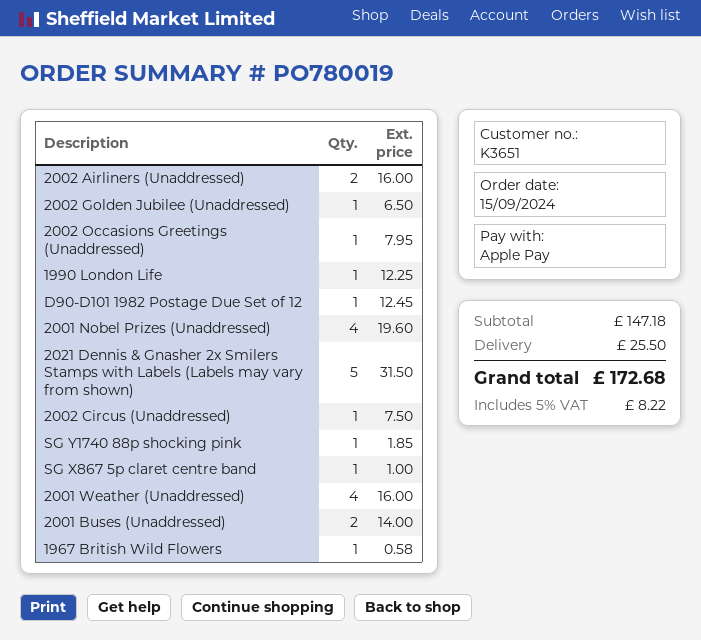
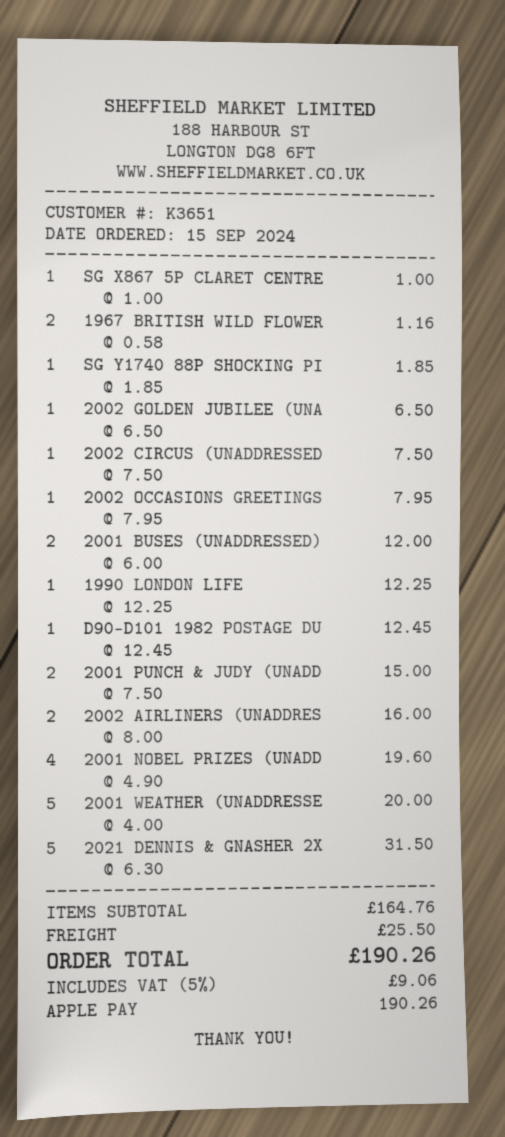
2001 Weather (Unaddressed): 4 for 16.00 -> 5 for 20.00
2001 Buses (Unaddressed): 2 for 14.00 -> 2 for 12.00
1967 British Wild Flowers: 1 for 0.58 -> 2 for 1.16
2001 PUNCH & JUDY (UNADD: none -> 2 for 15.00
subtotal: 147.18 -> 164.76
tax: 5% = 8.22 -> 5% = 9.06
total: 172.68 -> 190.26

